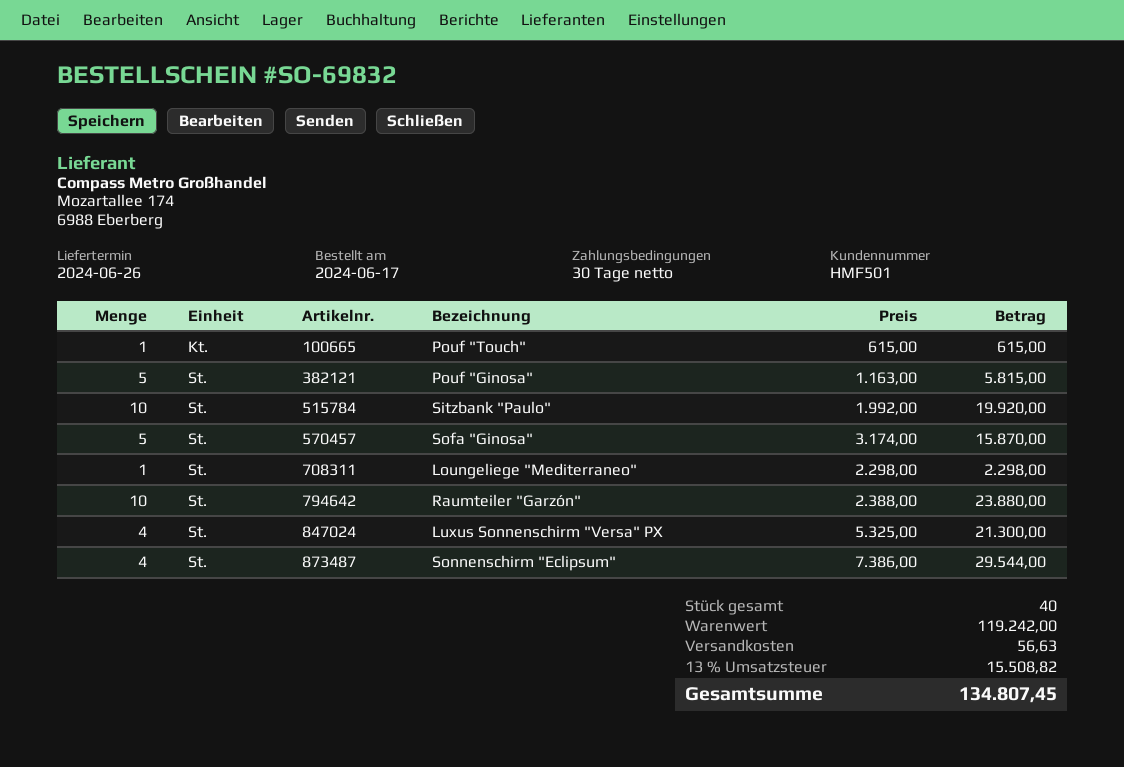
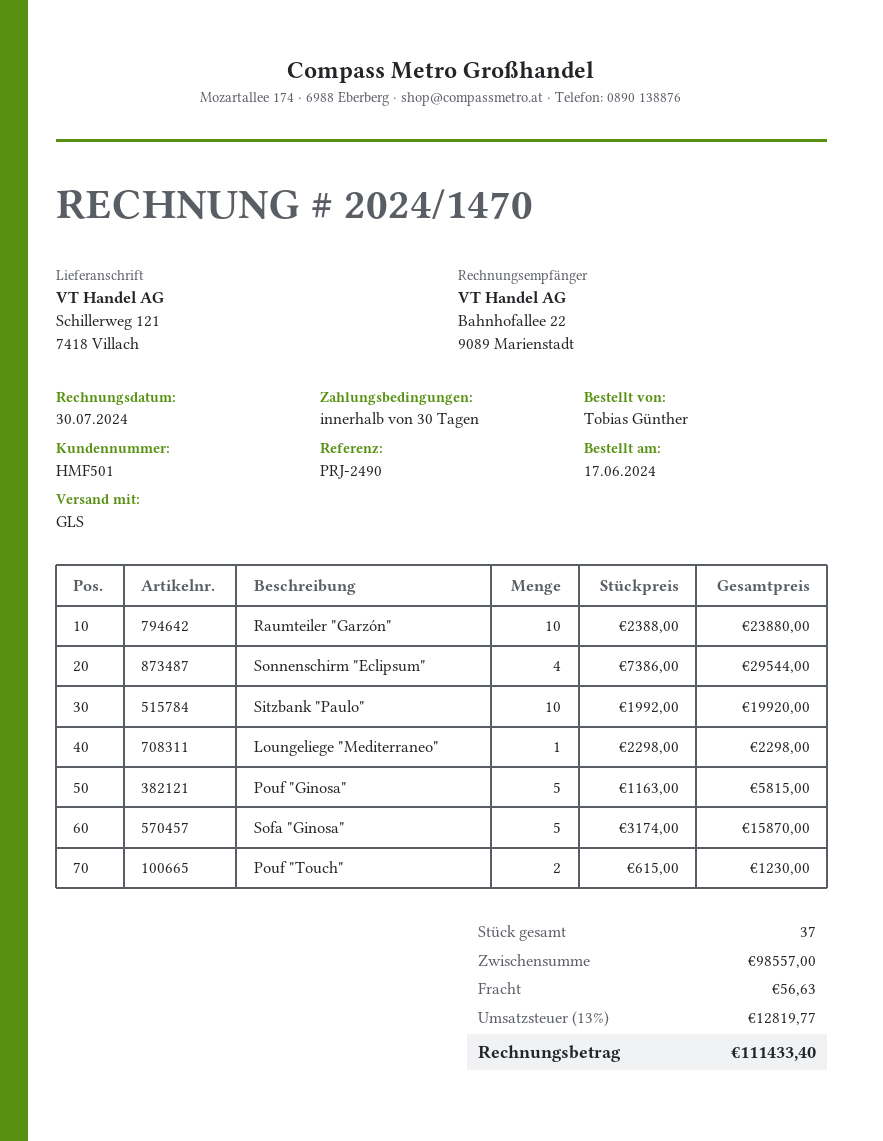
Pouf "Touch": 1 x 615.00 = 615.00 -> 2 x 615.00 = 1230.00
Luxus Sonnenschirm "Versa" PX: 4 x 5325.00 = 21300.00 -> none
total quantity: 40 -> 37
subtotal: 119242.00 -> 98557.00
tax: 13% = 15508.82 -> 13% = 12819.77
total: 134807.45 -> 111433.40

